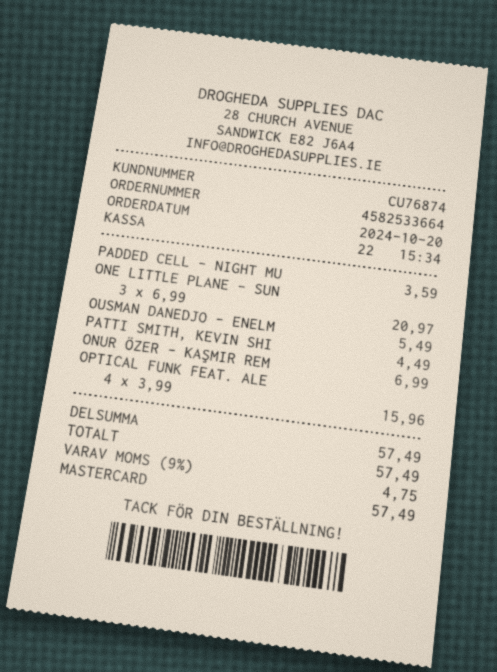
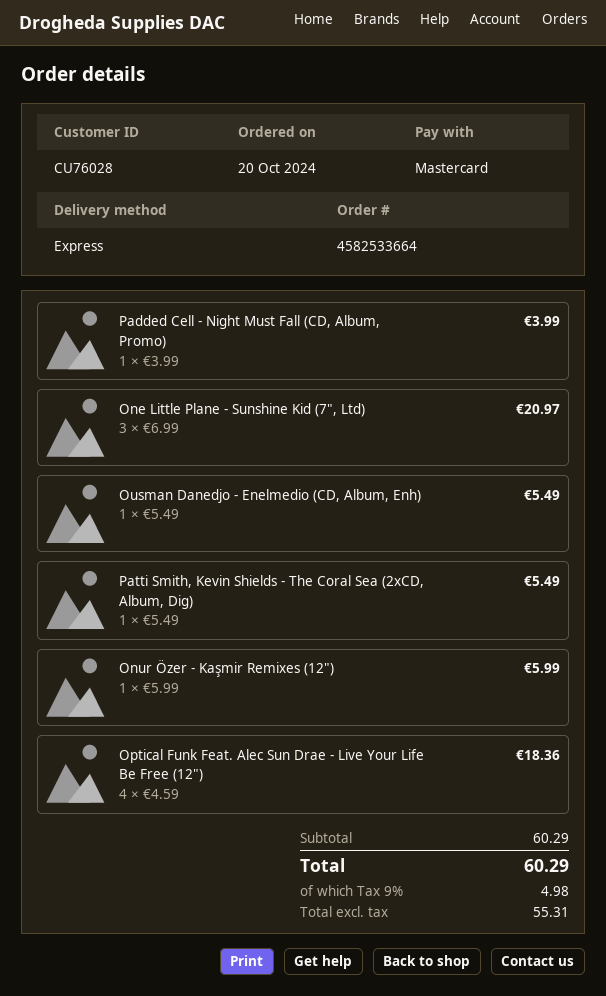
customer number: CU76874 -> CU76028
PADDED CELL - NIGHT MU: 1 x 3.59 = 3.59 -> 1 x 3.99 = 3.99
PATTI SMITH, KEVIN SHI: 1 x 4.49 = 4.49 -> 1 x 5.49 = 5.49
ONUR ÖZER - KAŞMIR REM: 1 x 6.99 = 6.99 -> 1 x 5.99 = 5.99
OPTICAL FUNK FEAT. ALE: 4 x 3.99 = 15.96 -> 4 x 4.59 = 18.36
subtotal: 57.49 -> 60.29
tax: 9% = 4.75 -> 9% = 4.98
total: 57.49 -> 60.29

